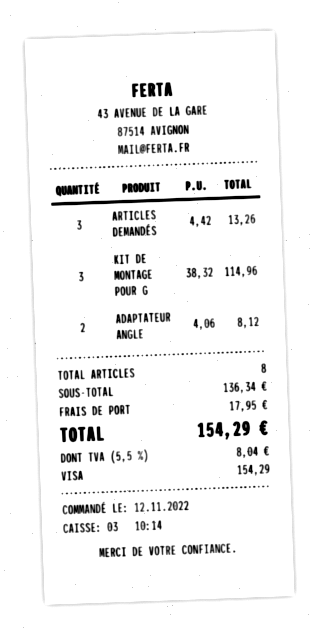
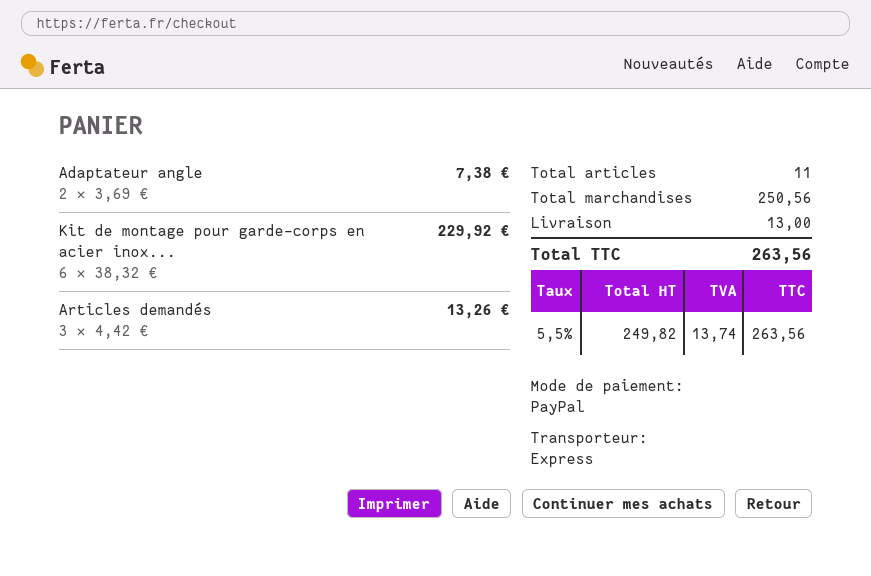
payment method: Visa -> PayPal
KIT DE MONTAGE POUR G: 3 x 38.32 = 114.96 -> 6 x 38.32 = 229.92
ADAPTATEUR ANGLE: 2 x 4.06 = 8.12 -> 2 x 3.69 = 7.38
total quantity: 8 -> 11
subtotal: 136.34 -> 250.56
shipping: 17.95 -> 13.00
tax: 5.5% = 8.04 -> 5.5% = 13.74
total: 154.29 -> 263.56

